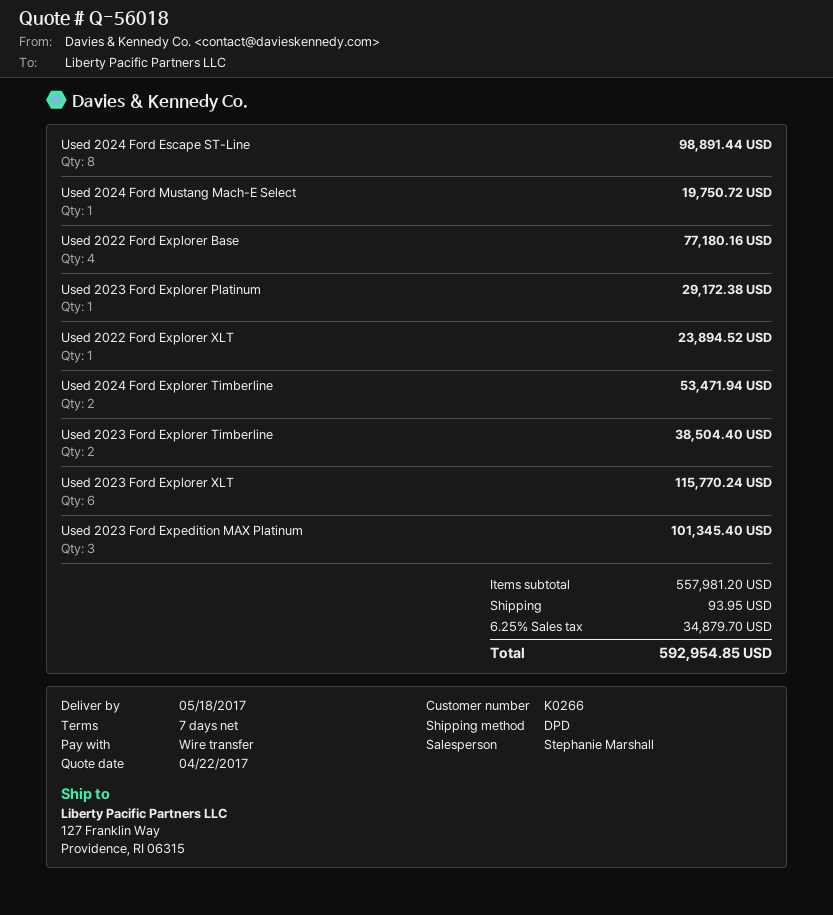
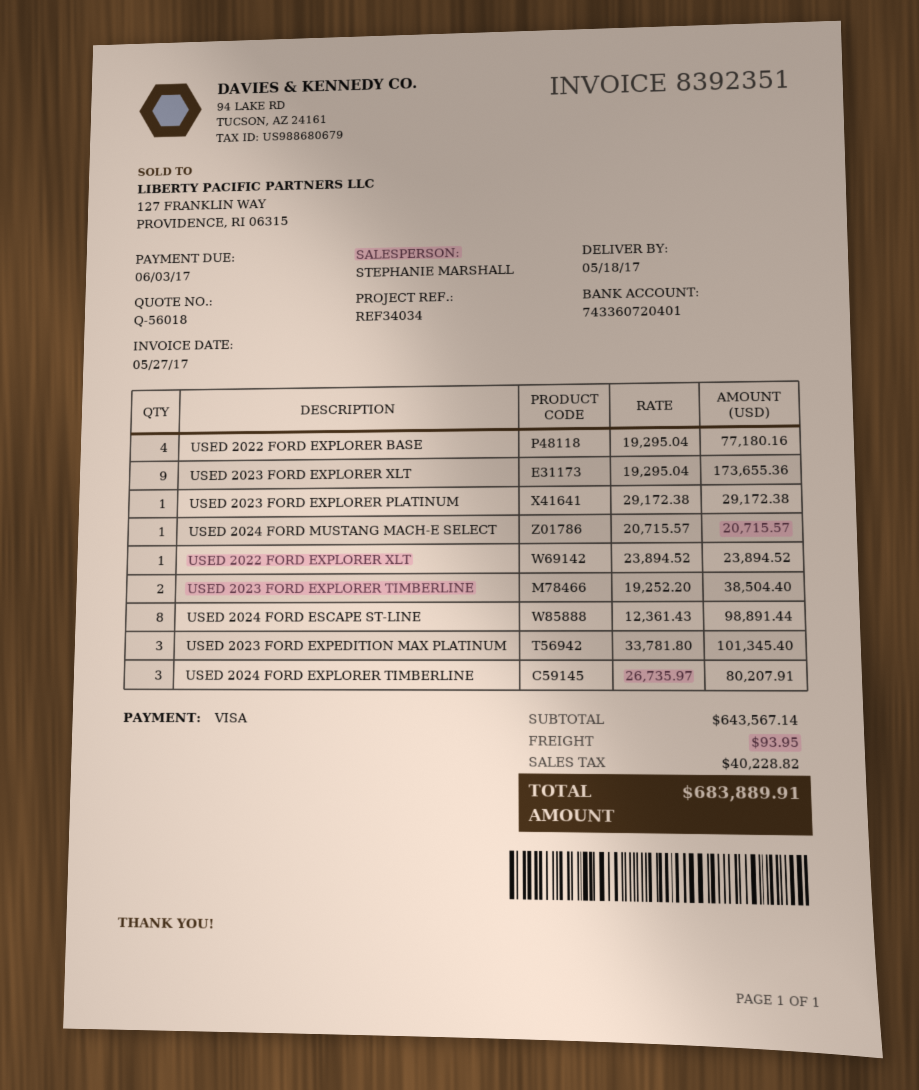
payment method: bank transfer -> Visa
Used 2024 Ford Mustang Mach-E Select: 1 for 19750.72 -> 1 for 20715.57
Used 2024 Ford Explorer Timberline: 2 for 53471.94 -> 3 for 80207.91
Used 2023 Ford Explorer XLT: 6 for 115770.24 -> 9 for 173655.36
subtotal: 557981.20 -> 643567.14
tax: 34879.70 -> 40228.82
total: 592954.85 -> 683889.91

